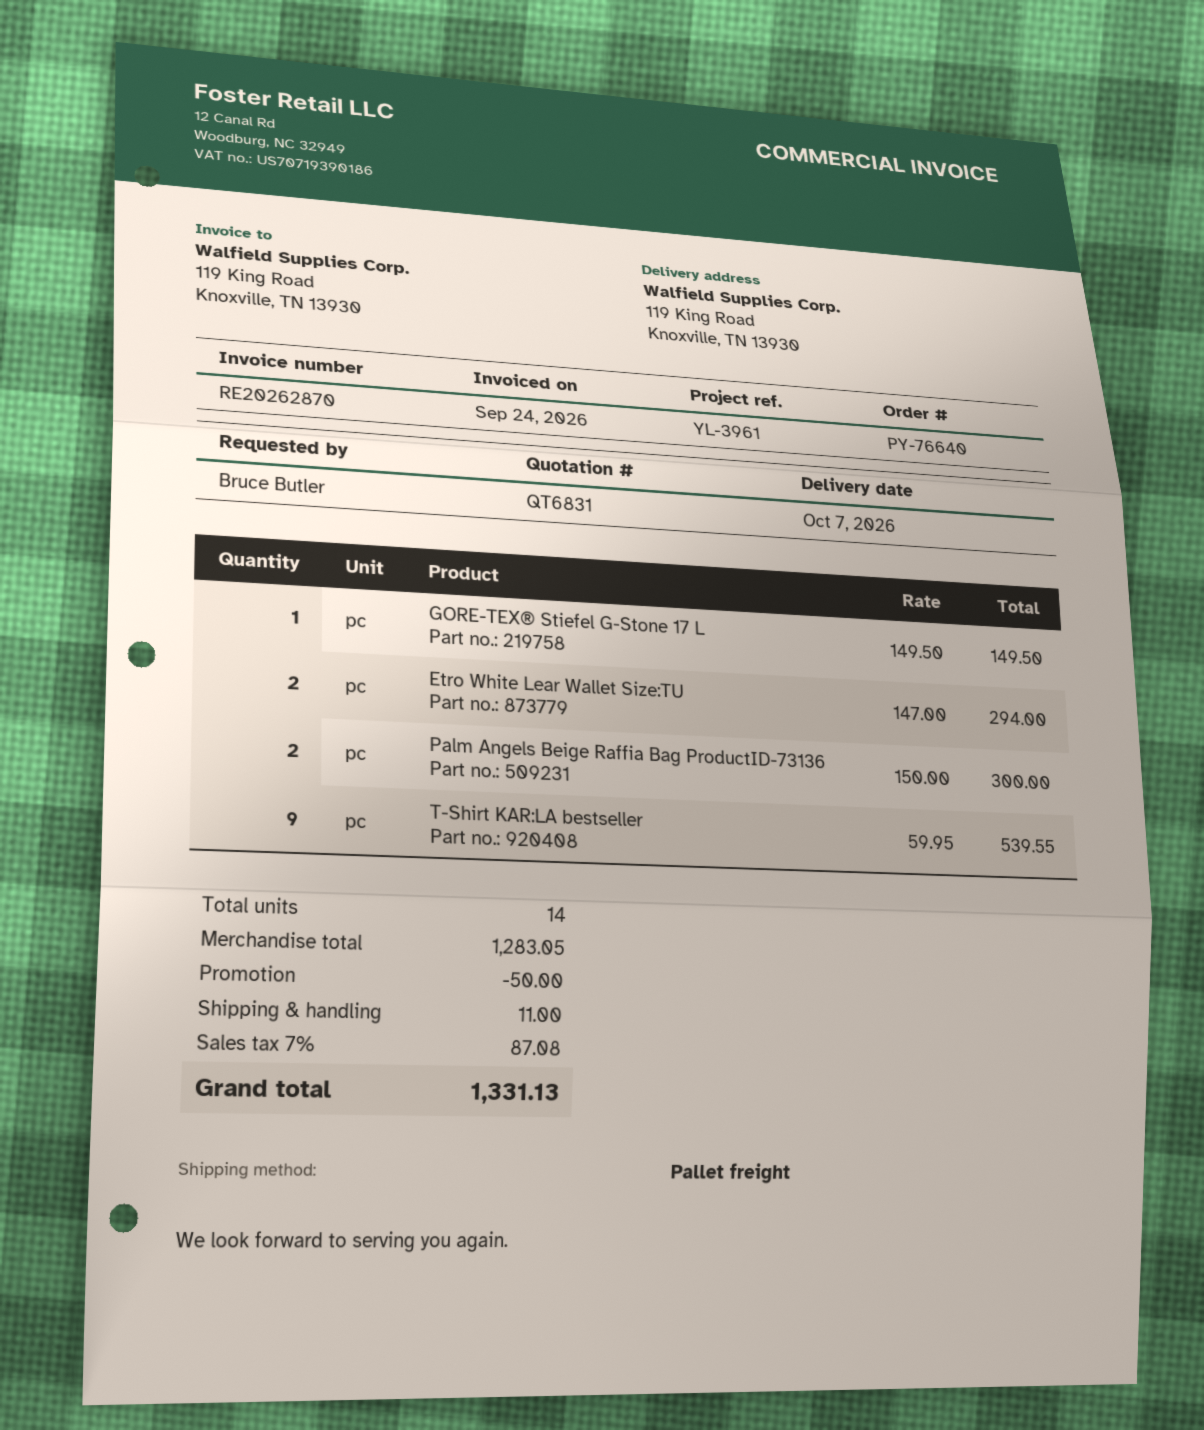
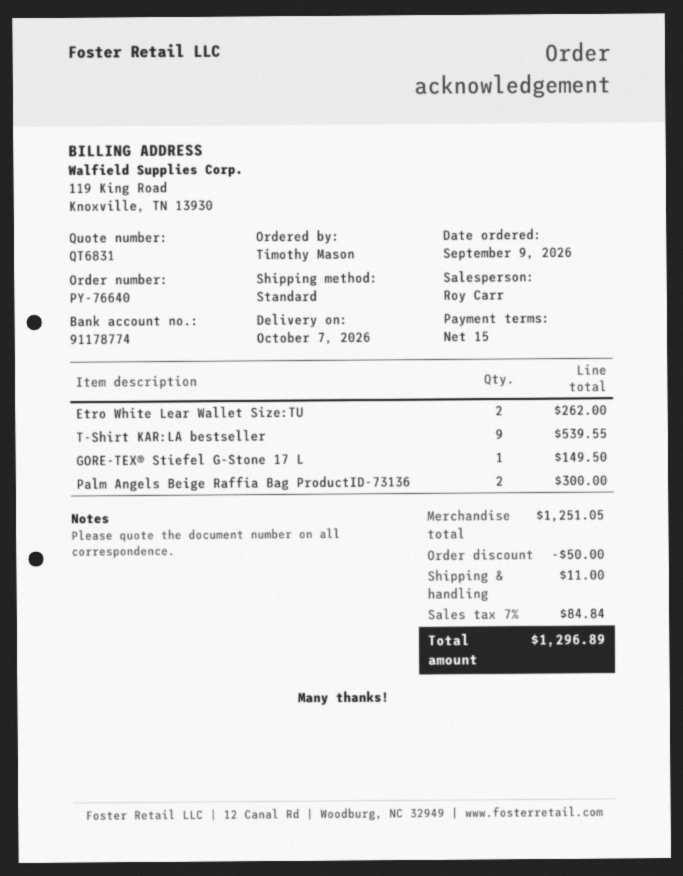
ordered by: Bruce Butler -> Timothy Mason
shipping method: pallet freight -> standard
Etro White Lear Wallet Size:TU: 2 for 294.00 -> 2 for 262.00
subtotal: 1283.05 -> 1251.05
tax: 7% = 87.08 -> 7% = 84.84
total: 1331.13 -> 1296.89

